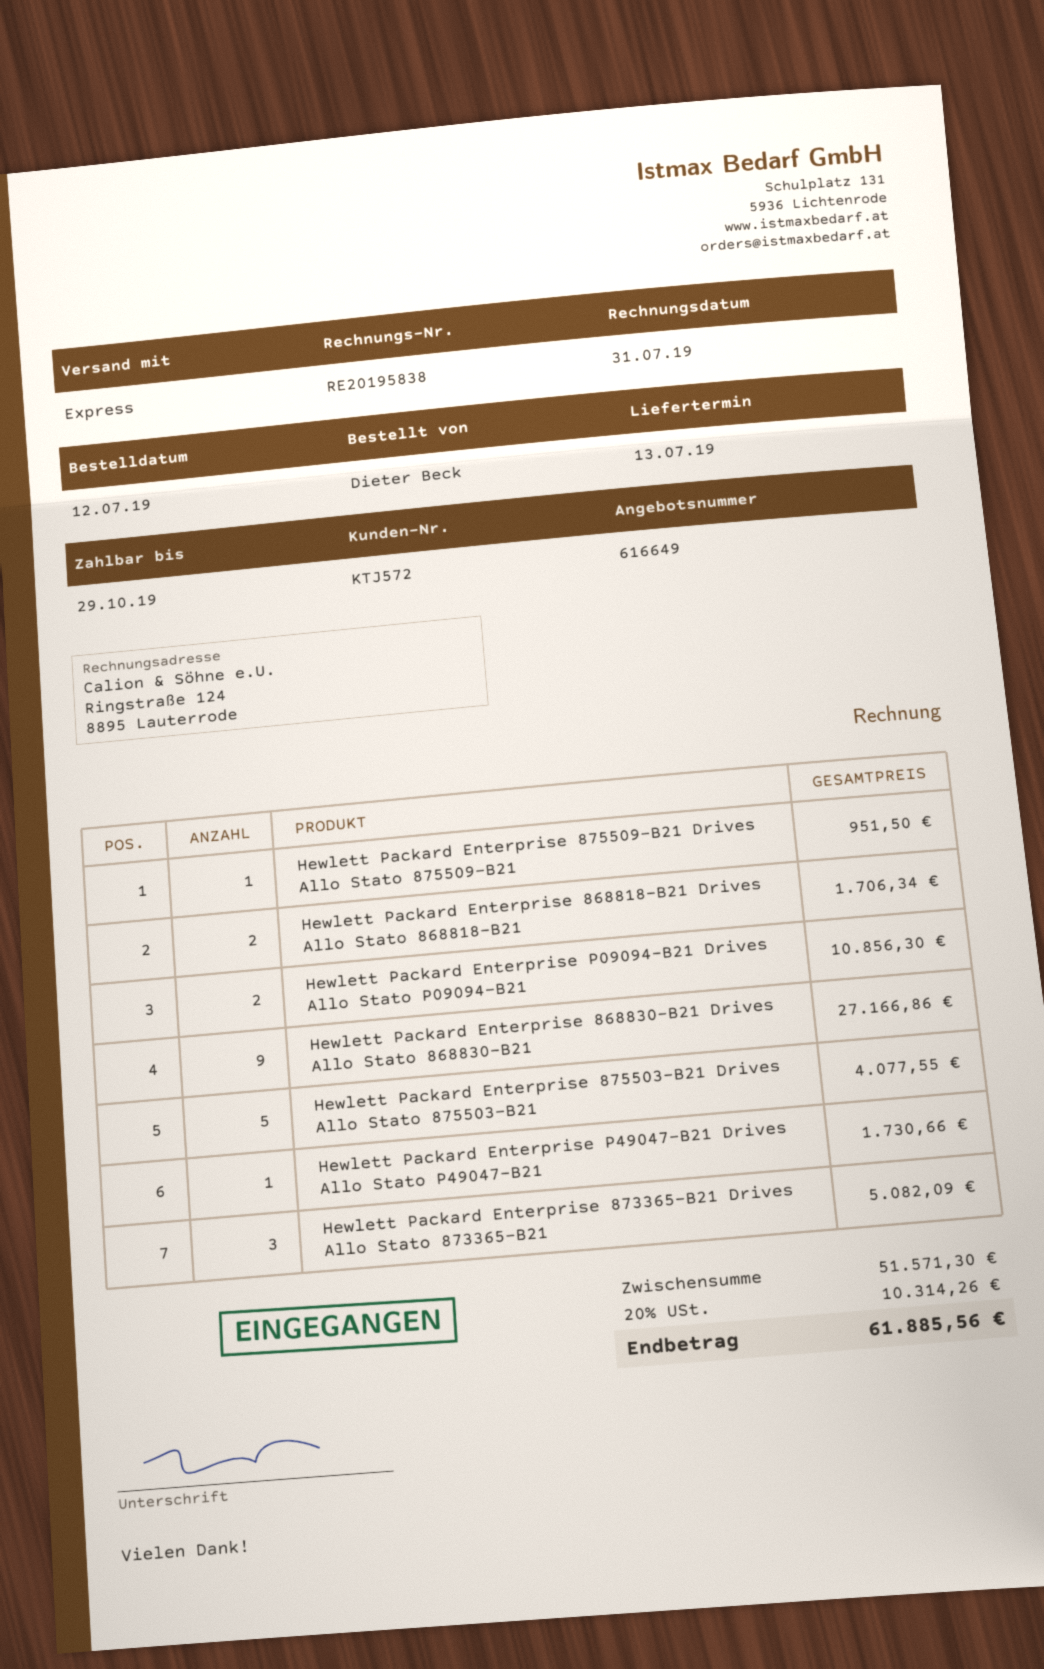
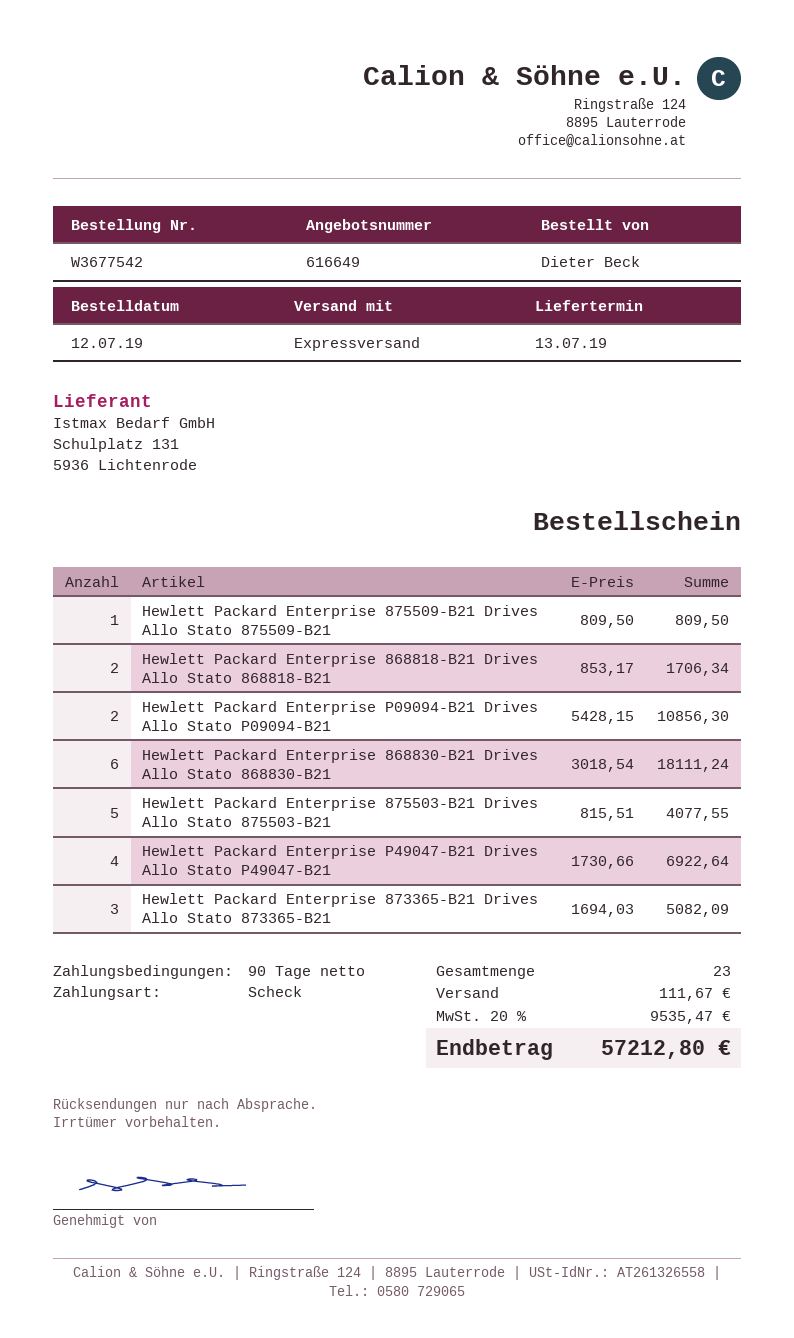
Hewlett Packard Enterprise 875509-B21 Drives Allo Stato 875509-B21: 1 for 951.50 -> 1 for 809.50
Hewlett Packard Enterprise 868830-B21 Drives Allo Stato 868830-B21: 9 for 27166.86 -> 6 for 18111.24
Hewlett Packard Enterprise P49047-B21 Drives Allo Stato P49047-B21: 1 for 1730.66 -> 4 for 6922.64
shipping: none -> 111.67
tax: 20% = 10314.26 -> 20% = 9535.47
total: 61885.56 -> 57212.80

